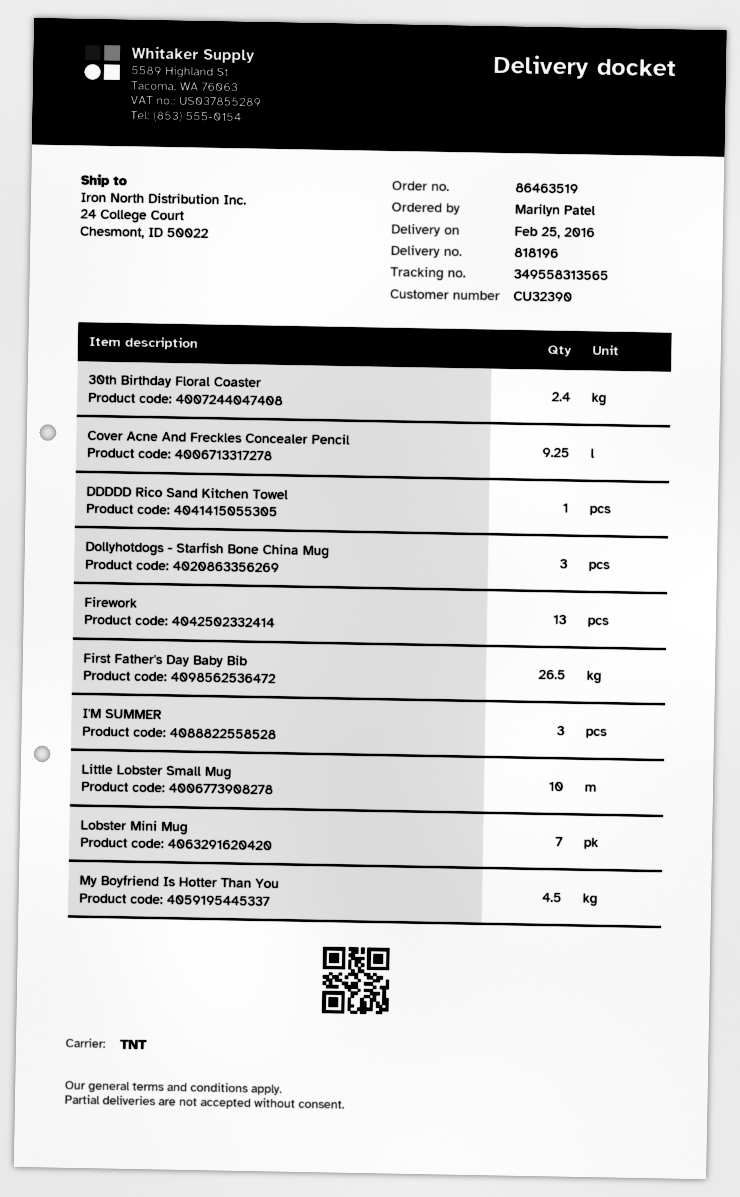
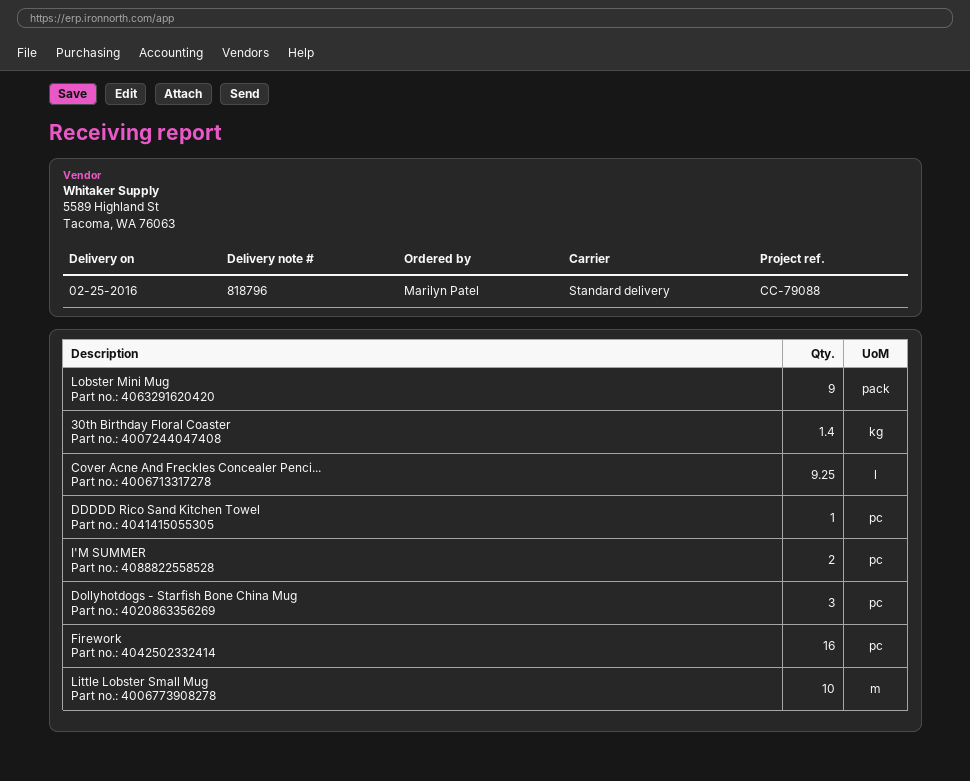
delivery note number: 818196 -> 818796
shipping method: TNT -> standard
30th Birthday Floral Coaster: 2.4 -> 1.4
Firework: 13 -> 16
First Father's Day Baby Bib: 26.5 -> none
I'M SUMMER: 3 -> 2
Lobster Mini Mug: 7 -> 9
My Boyfriend Is Hotter Than You: 4.5 -> none

